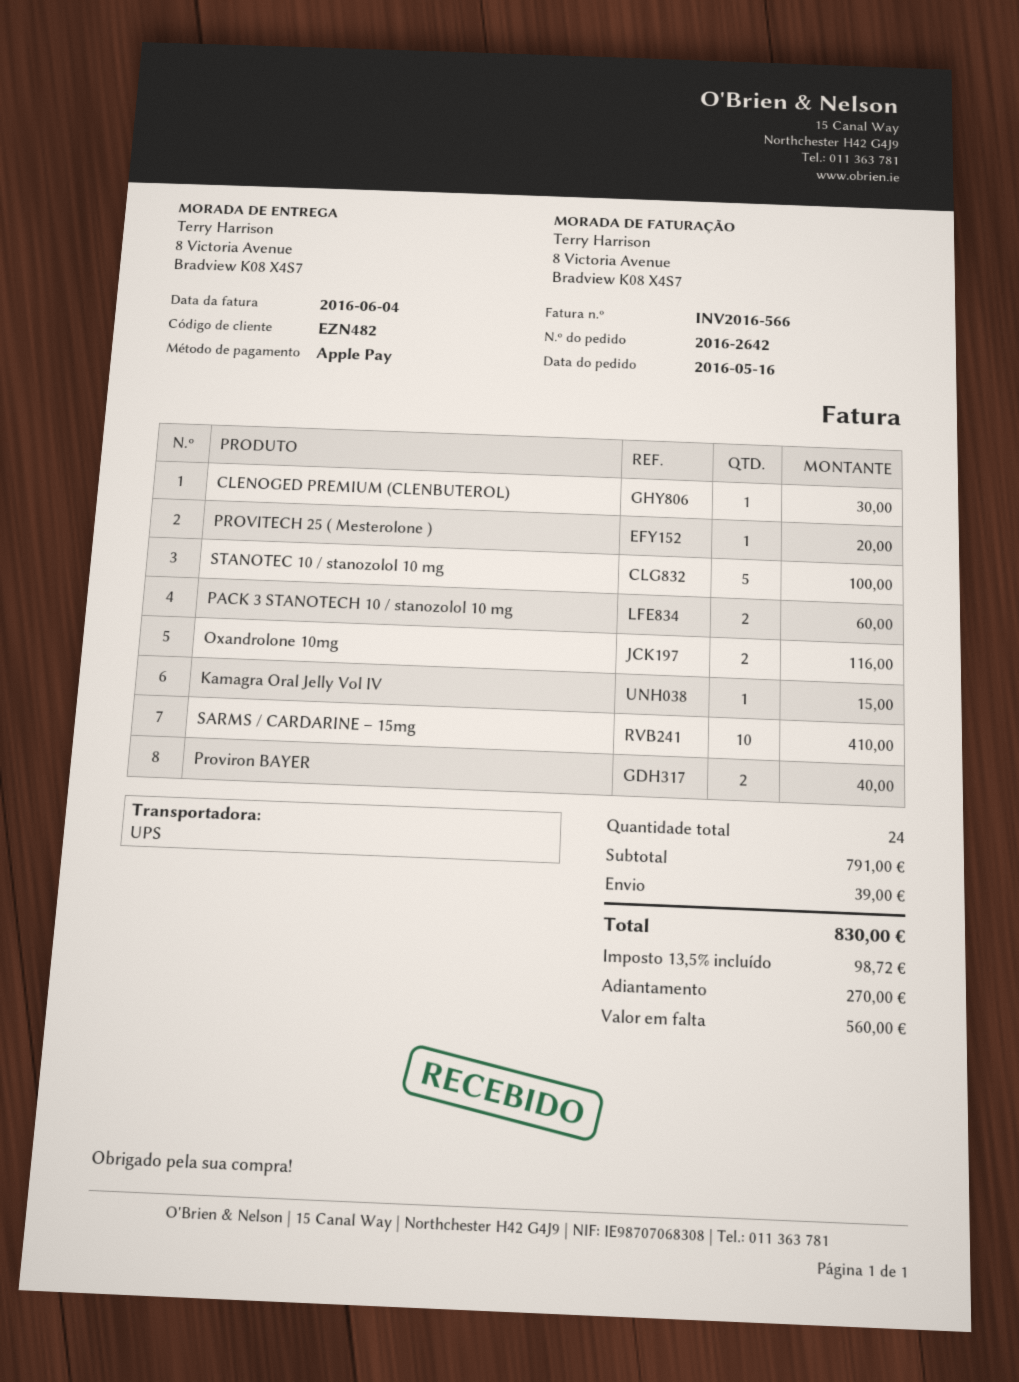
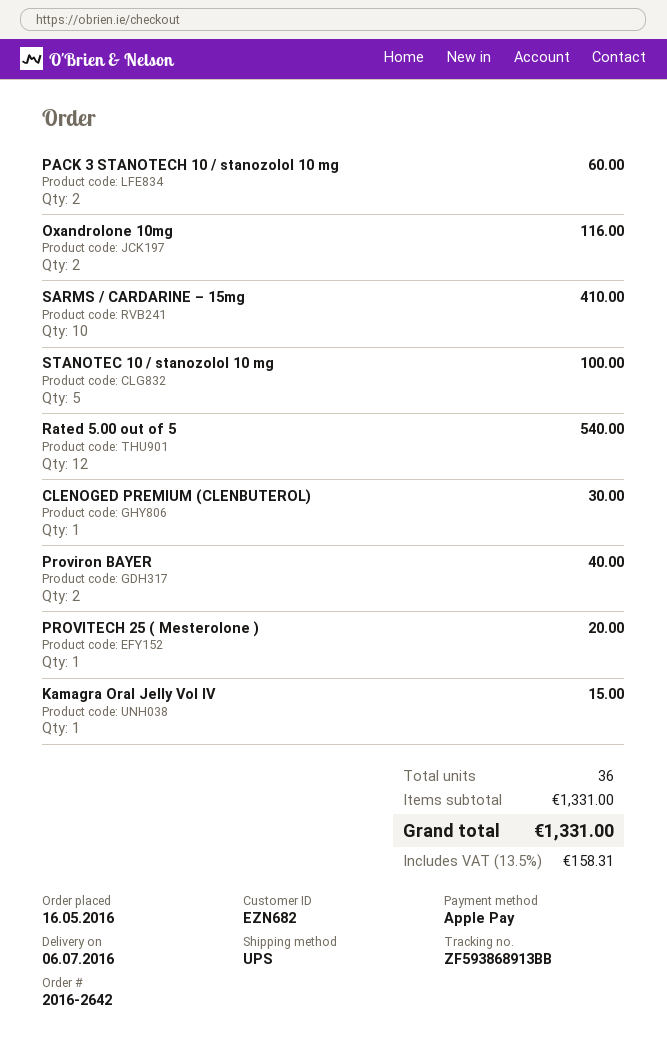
customer number: EZN482 -> EZN682
Rated 5.00 out of 5: none -> 12 for 540.00
total quantity: 24 -> 36
subtotal: 791.00 -> 1331.00
shipping: 39.00 -> none
tax: 13.5% = 98.72 -> 13.5% = 158.31
total: 830.00 -> 1331.00

